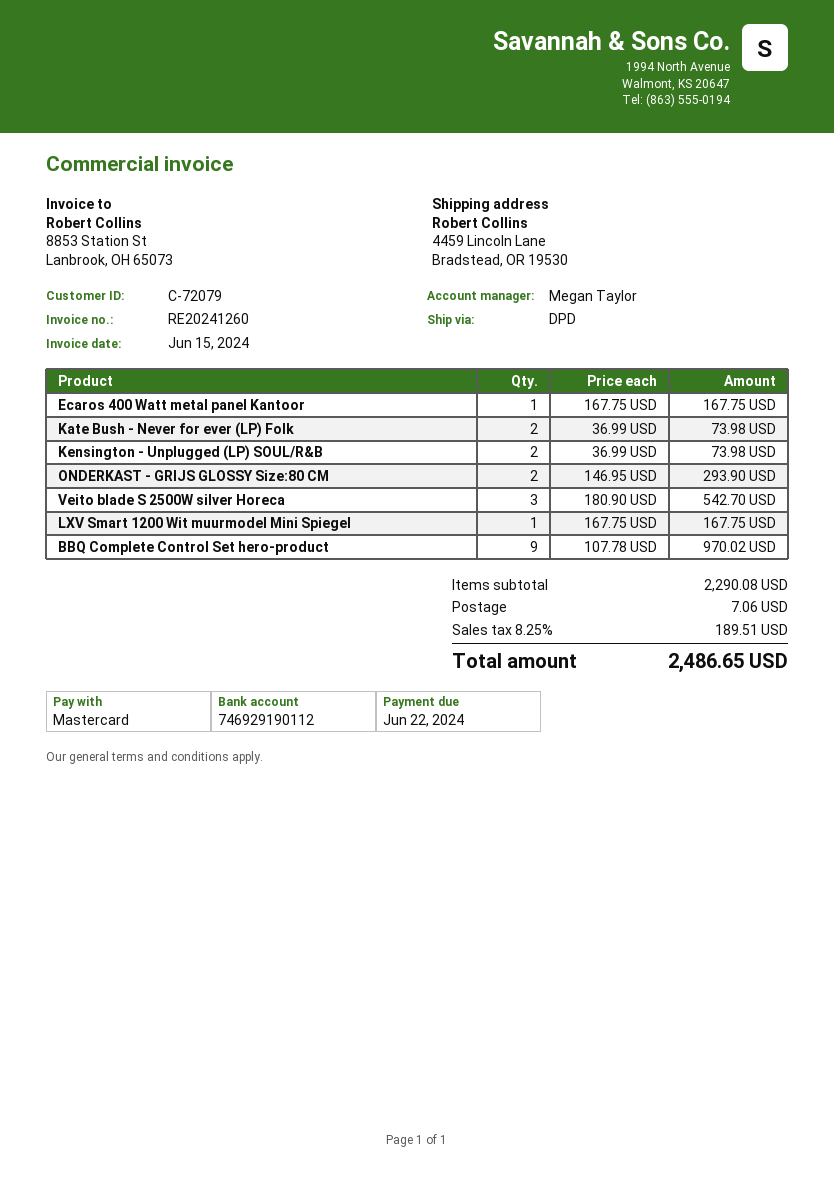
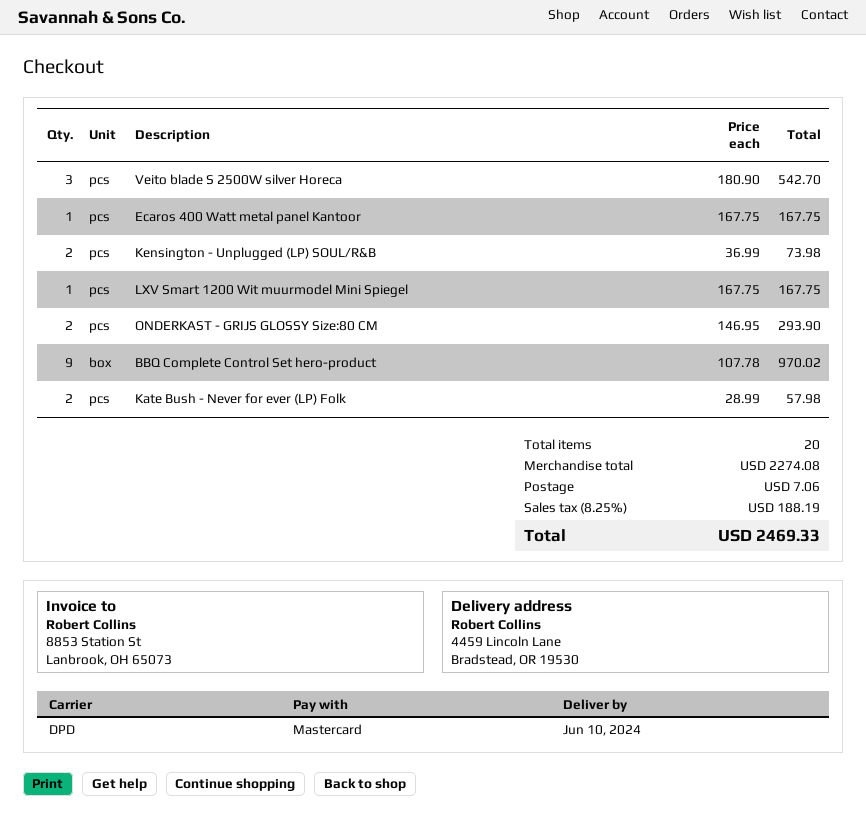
Kate Bush - Never for ever (LP) Folk: 2 x 36.99 = 73.98 -> 2 x 28.99 = 57.98
subtotal: 2290.08 -> 2274.08
tax: 8.25% = 189.51 -> 8.25% = 188.19
total: 2486.65 -> 2469.33

